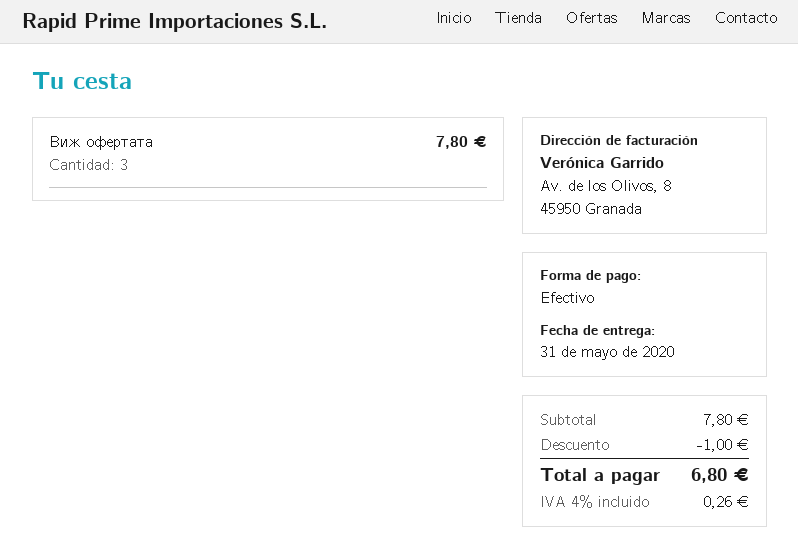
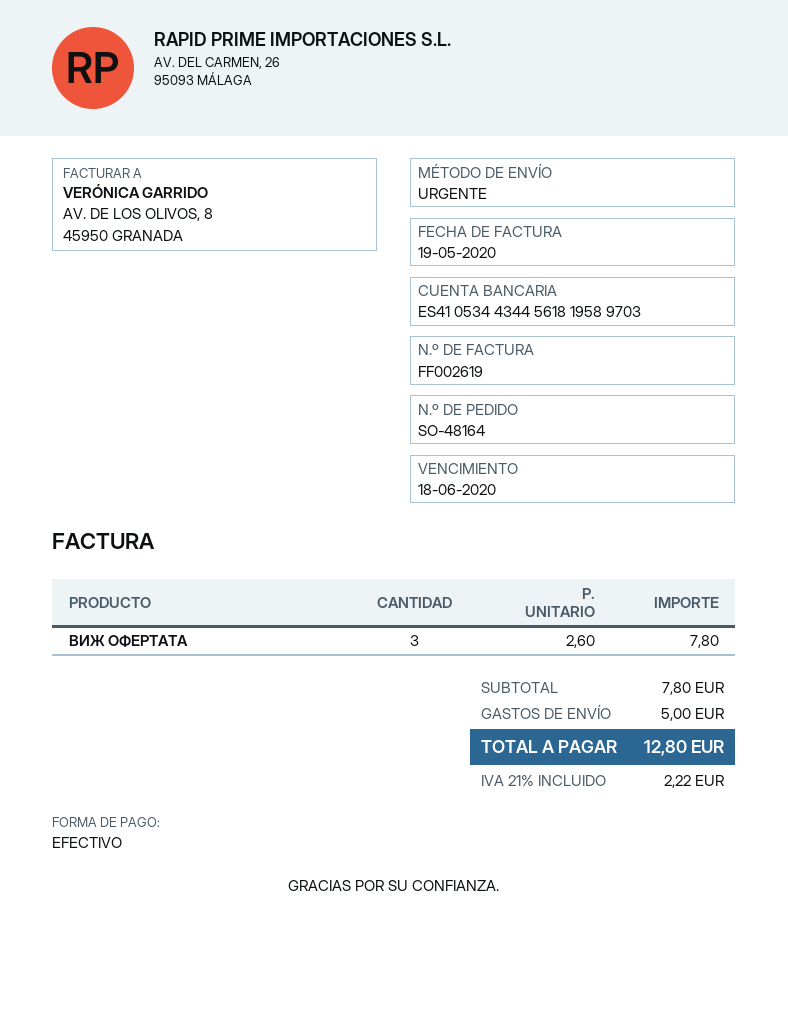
discount: 1.00 -> none
shipping: none -> 5.00
tax: 4% = 0.26 -> 21% = 2.22
total: 6.80 -> 12.80

